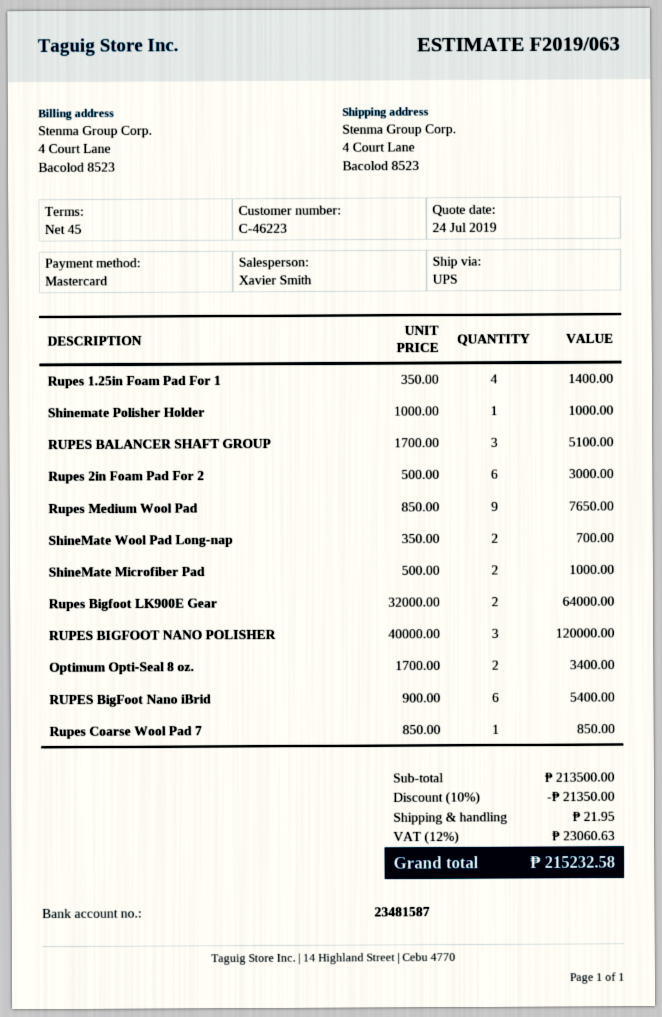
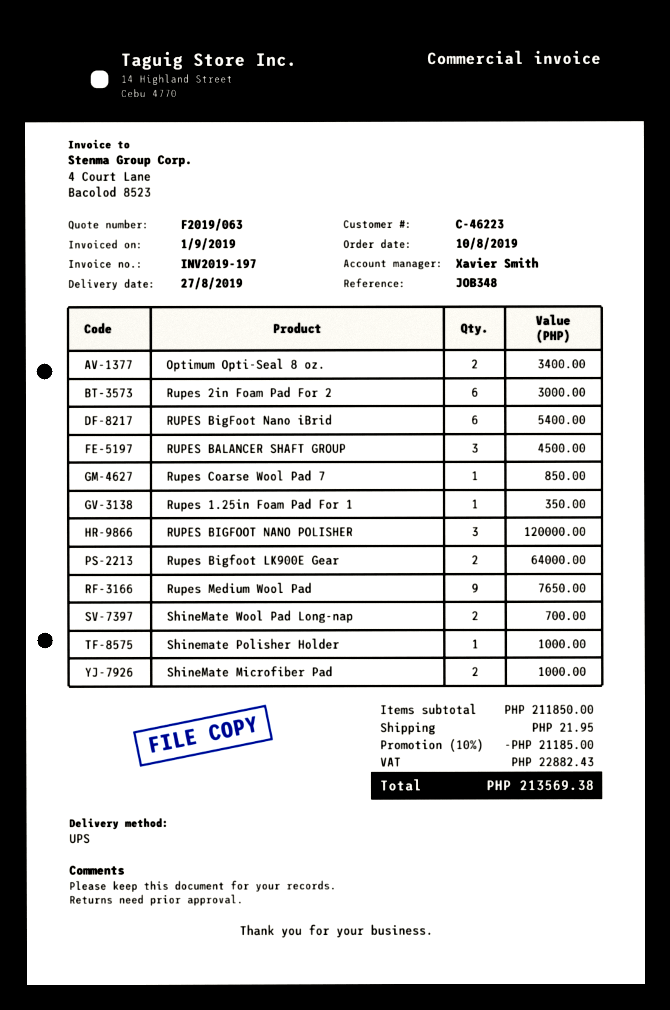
Rupes 1.25in Foam Pad For 1: 4 for 1400.00 -> 1 for 350.00
RUPES BALANCER SHAFT GROUP: 3 for 5100.00 -> 3 for 4500.00
subtotal: 213500.00 -> 211850.00
discount: 10% = 21350.00 -> 10% = 21185.00
tax: 23060.63 -> 22882.43
total: 215232.58 -> 213569.38

